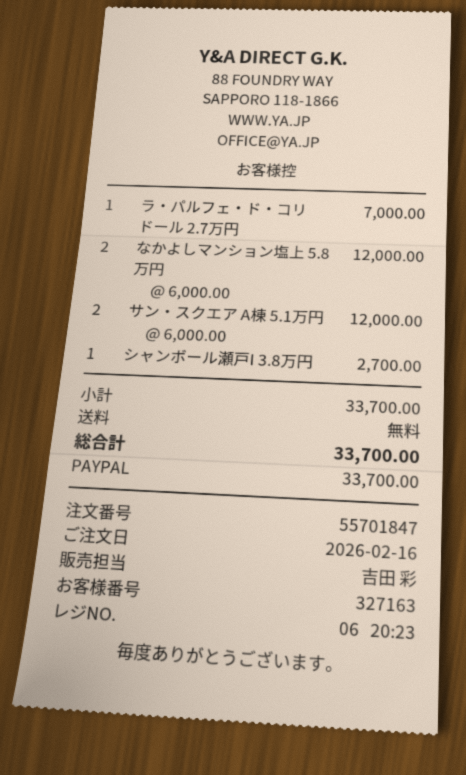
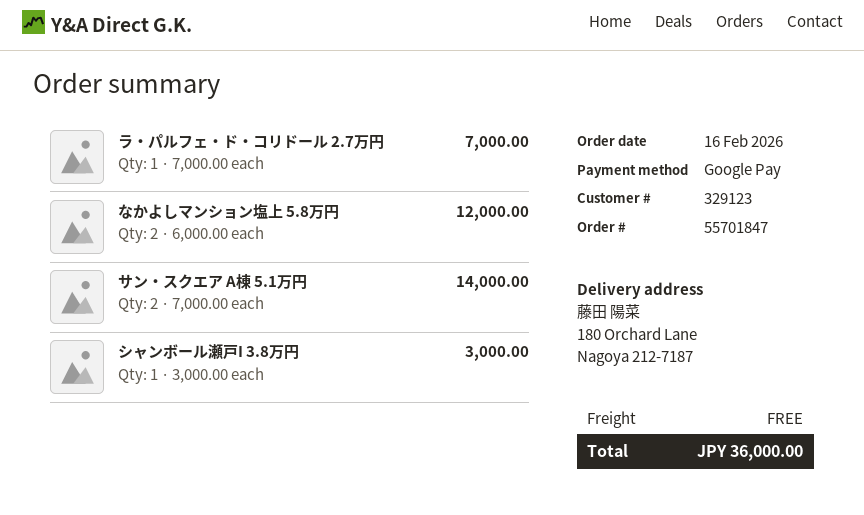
customer number: 327163 -> 329123
payment method: PayPal -> Google Pay
サン・スクエア A棟 5.1万円: 2 x 6000.00 = 12000.00 -> 2 x 7000.00 = 14000.00
シャンボール瀬戸I 3.8万円: 1 x 2700.00 = 2700.00 -> 1 x 3000.00 = 3000.00
total: 33700.00 -> 36000.00

